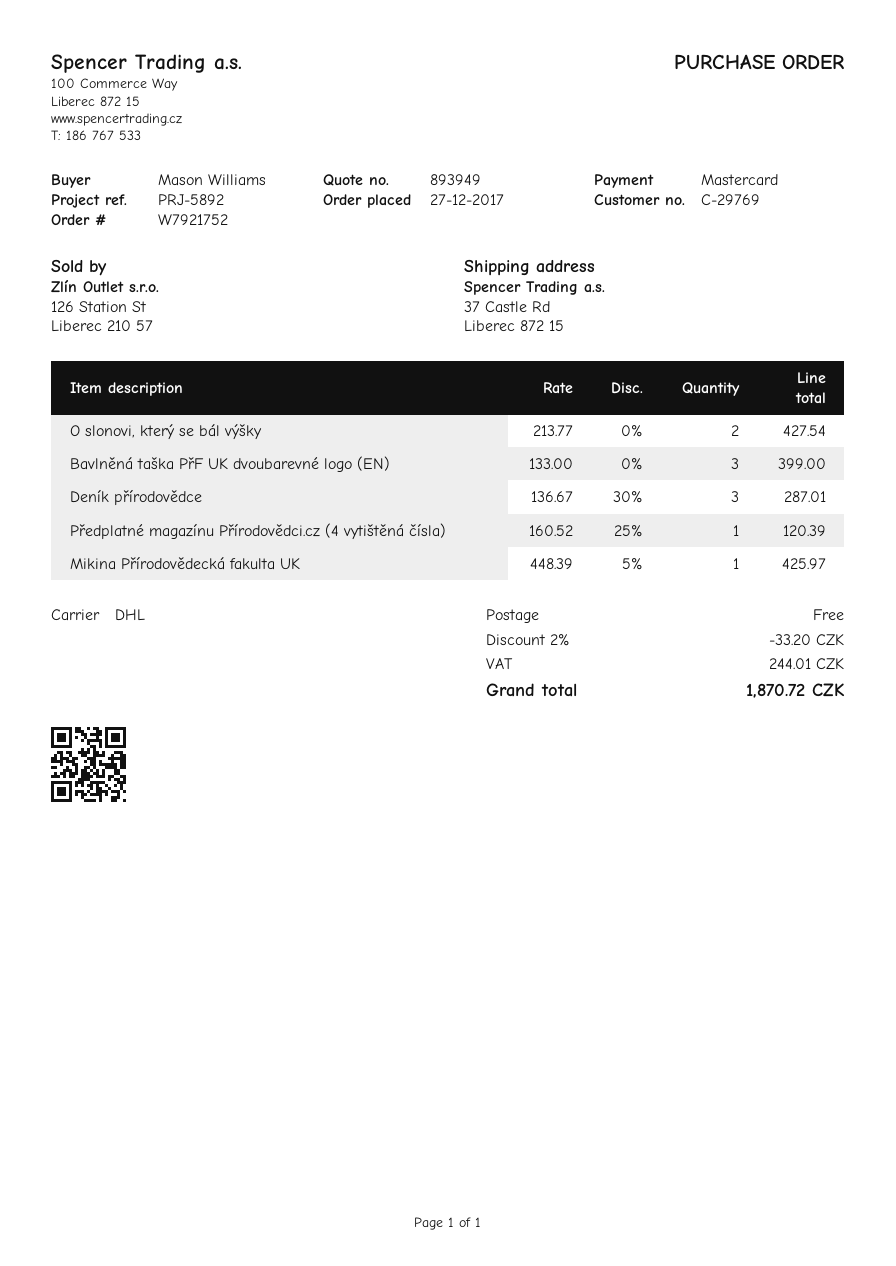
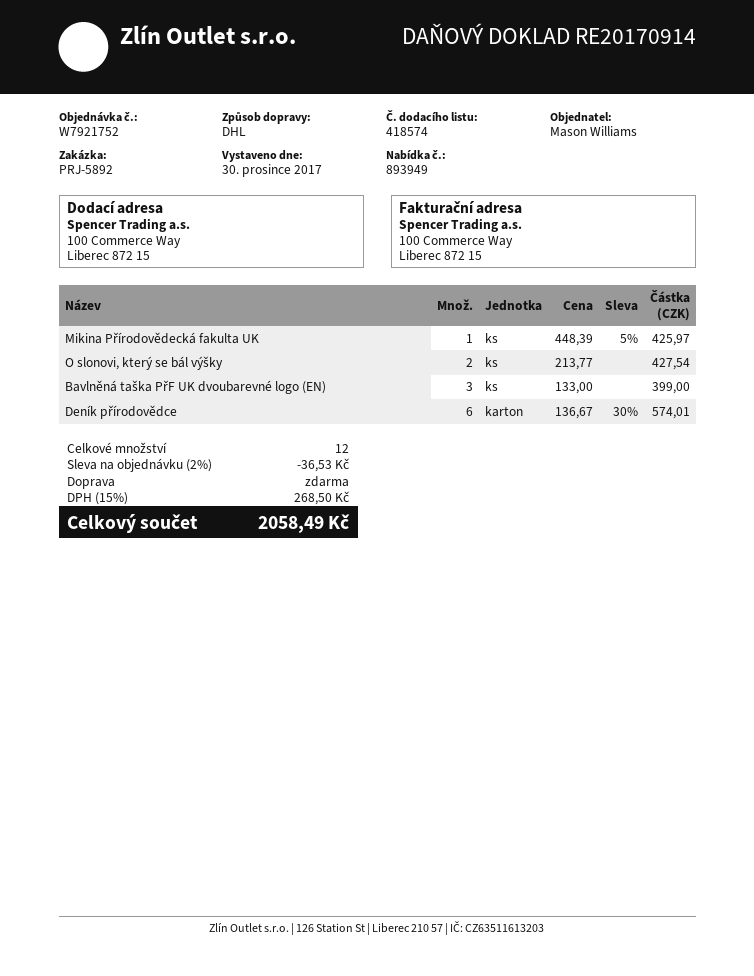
ship to: 37 Castle Rd, Liberec 872 15 -> 100 Commerce Way, Liberec 872 15
Deník přírodovědce: 3 x 136.67 - 30% = 287.01 -> 6 x 136.67 - 30% = 574.01
Předplatné magazínu Přírodovědci.cz (4 vytištěná čísla): 1 x 160.52 - 25% = 120.39 -> none
discount: 2% = 33.20 -> 2% = 36.53
tax: 244.01 -> 268.50
total: 1870.72 -> 2058.49

